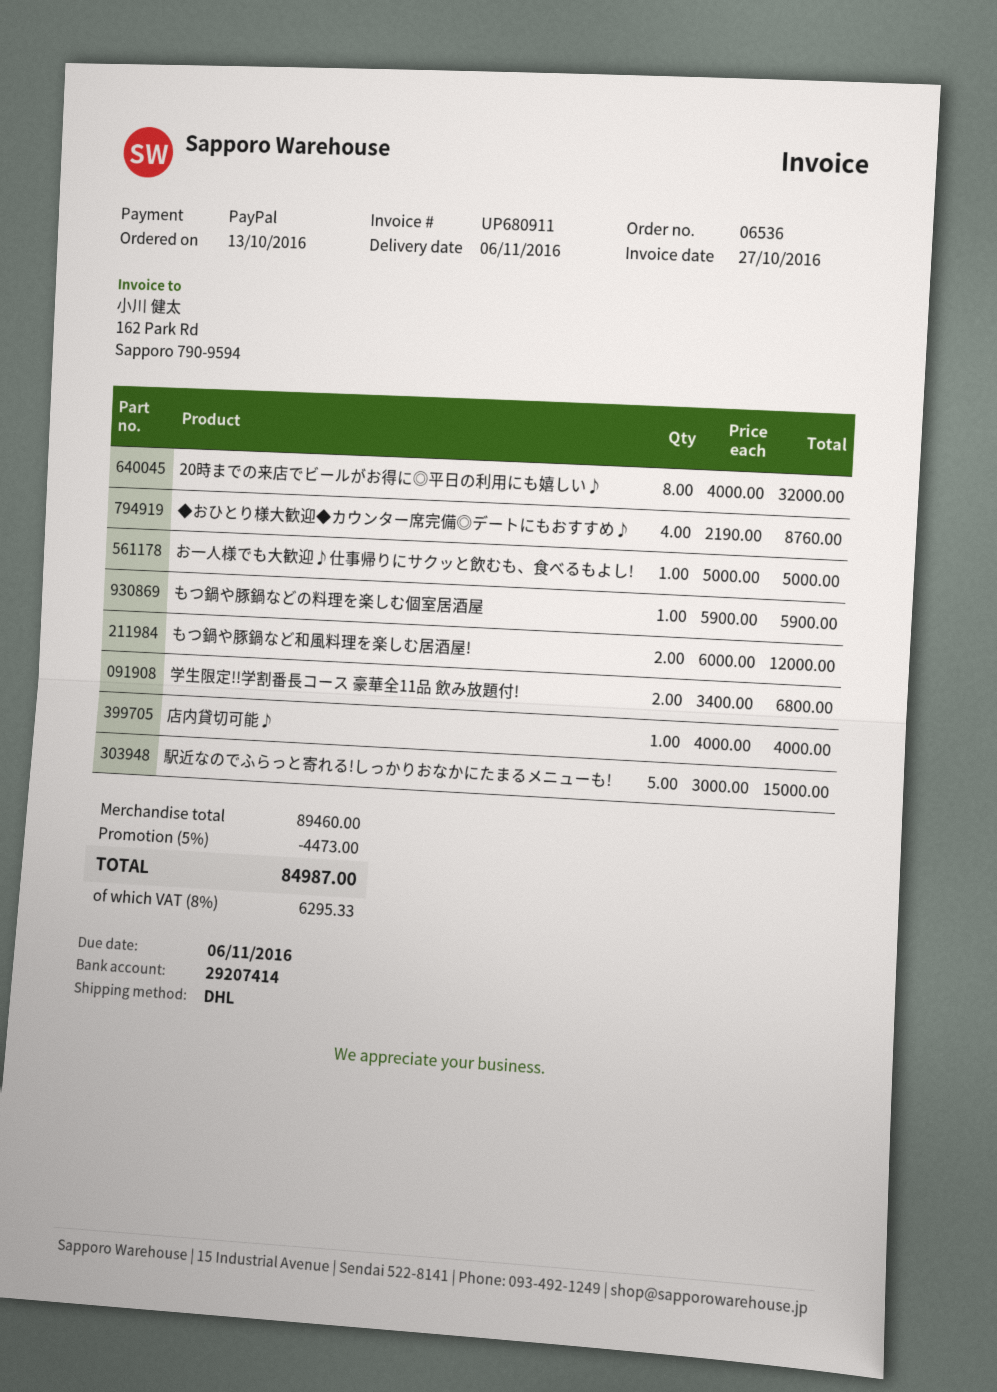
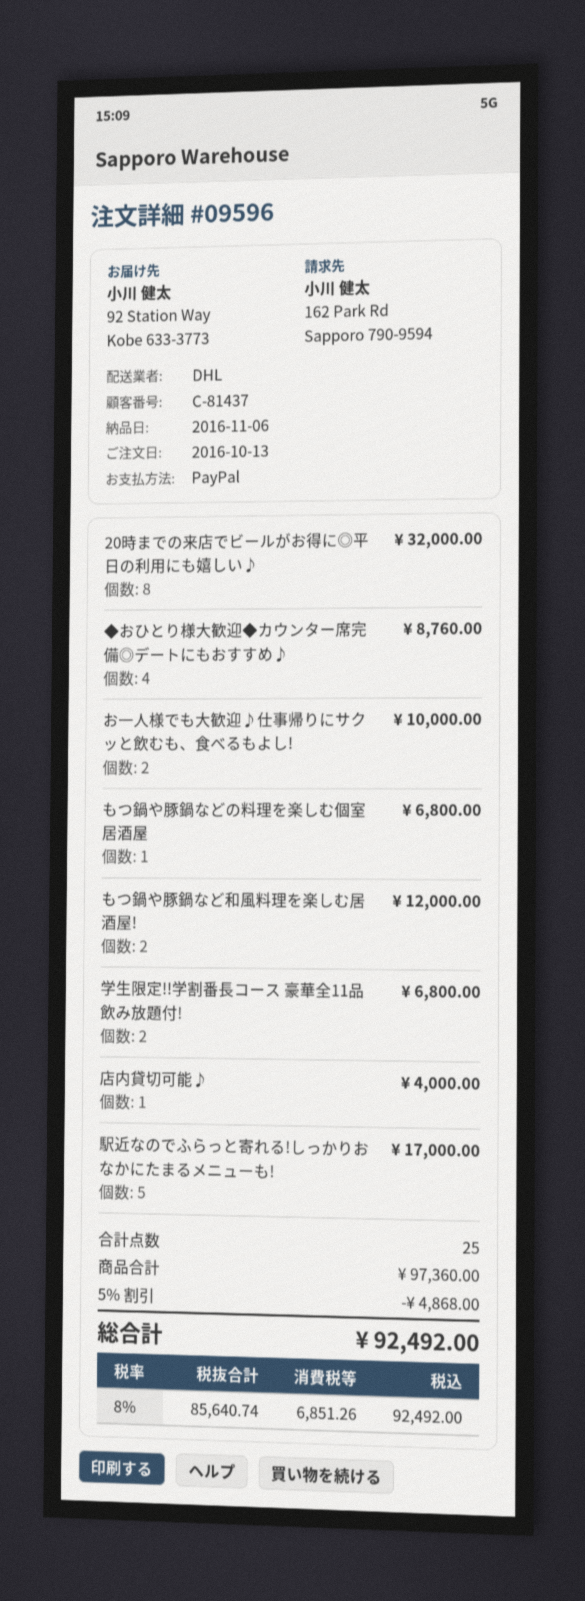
order number: 06536 -> 09596
お一人様でも大歓迎♪仕事帰りにサクッと飲むも、食べるもよし!: 1 for 5000.00 -> 2 for 10000.00
もつ鍋や豚鍋などの料理を楽しむ個室居酒屋: 1 for 5900.00 -> 1 for 6800.00
駅近なのでふらっと寄れる!しっかりおなかにたまるメニューも!: 5 for 15000.00 -> 5 for 17000.00
subtotal: 89460.00 -> 97360.00
discount: 5% = 4473.00 -> 5% = 4868.00
tax: 8% = 6295.33 -> 8% = 6851.26
total: 84987.00 -> 92492.00

